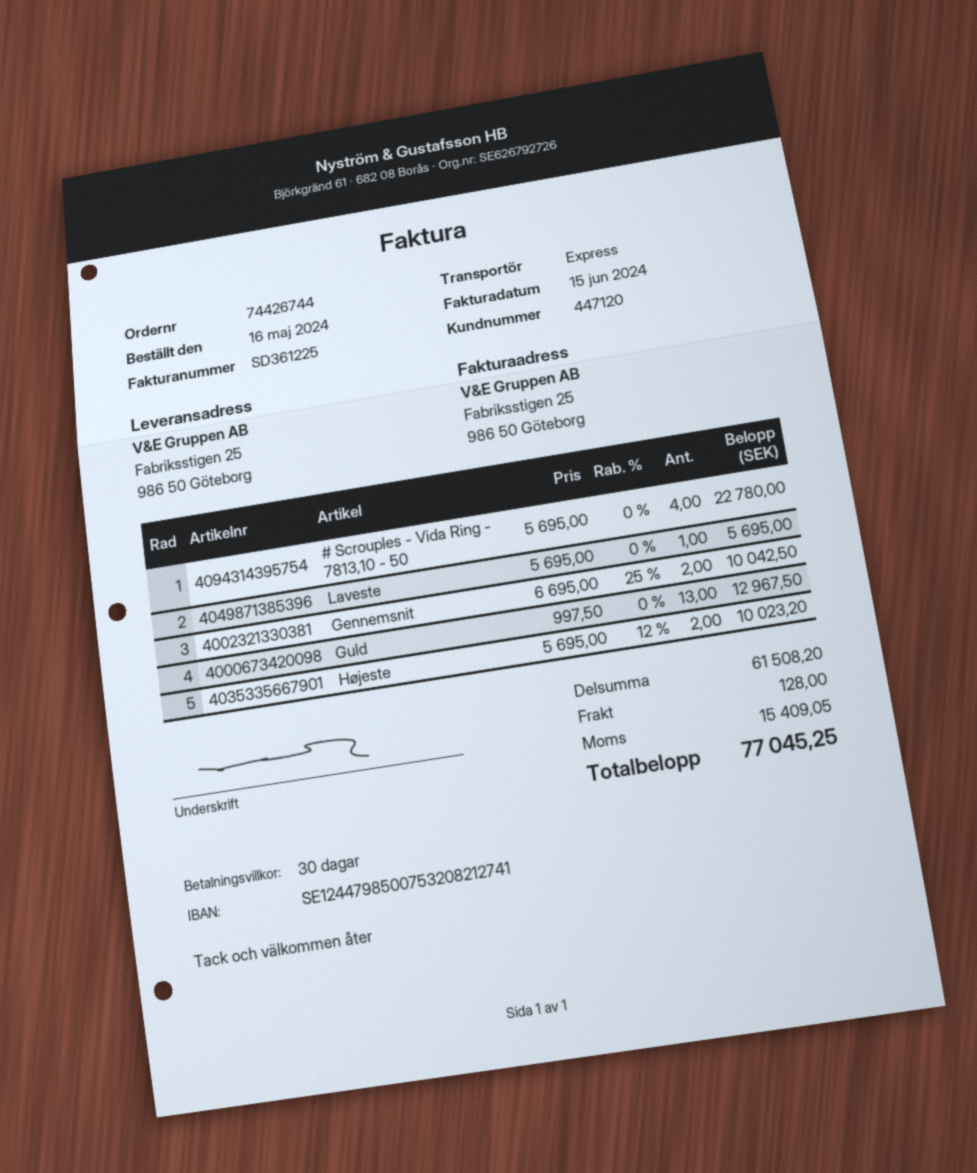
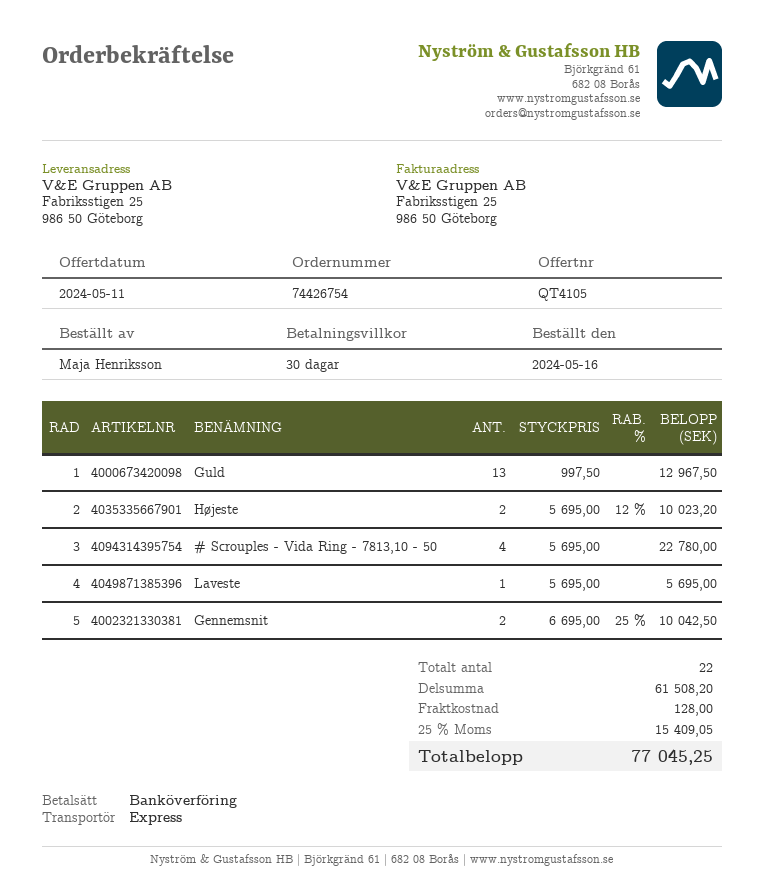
order number: 74426744 -> 74426754

